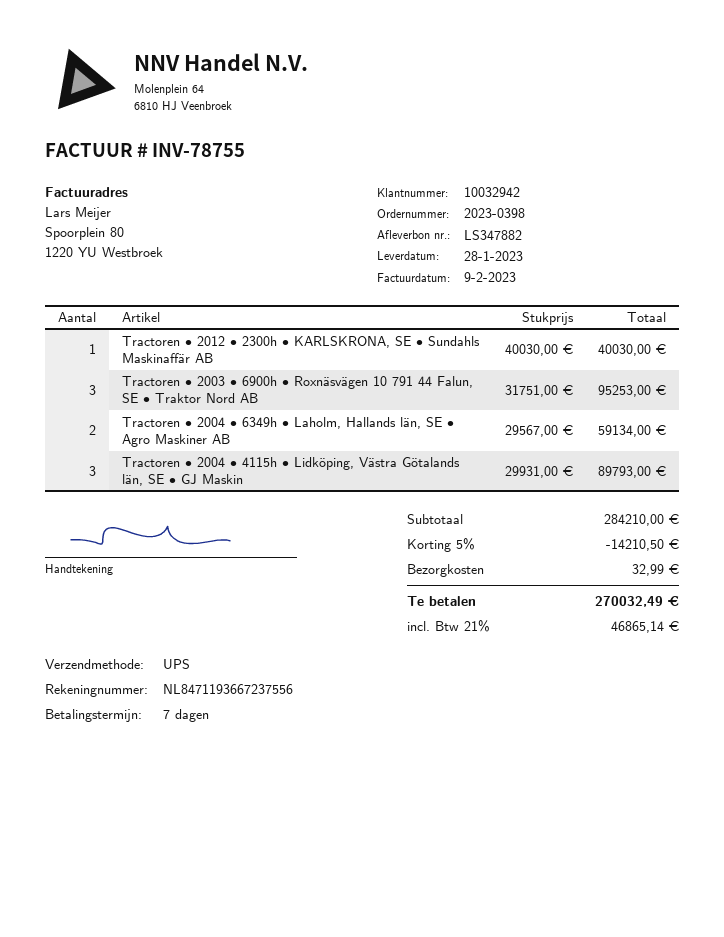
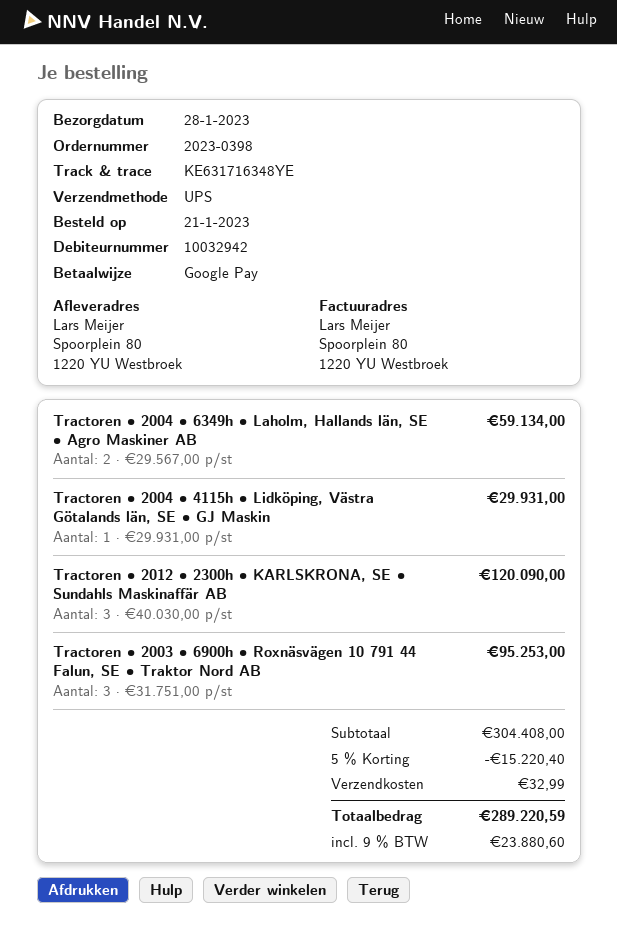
Tractoren • 2012 • 2300h • KARLSKRONA, SE • Sundahls Maskinaffär AB: 1 x 40030.00 = 40030.00 -> 3 x 40030.00 = 120090.00
Tractoren • 2004 • 4115h • Lidköping, Västra Götalands län, SE • GJ Maskin: 3 x 29931.00 = 89793.00 -> 1 x 29931.00 = 29931.00
subtotal: 284210.00 -> 304408.00
discount: 5% = 14210.50 -> 5% = 15220.40
tax: 21% = 46865.14 -> 9% = 23880.60
total: 270032.49 -> 289220.59

